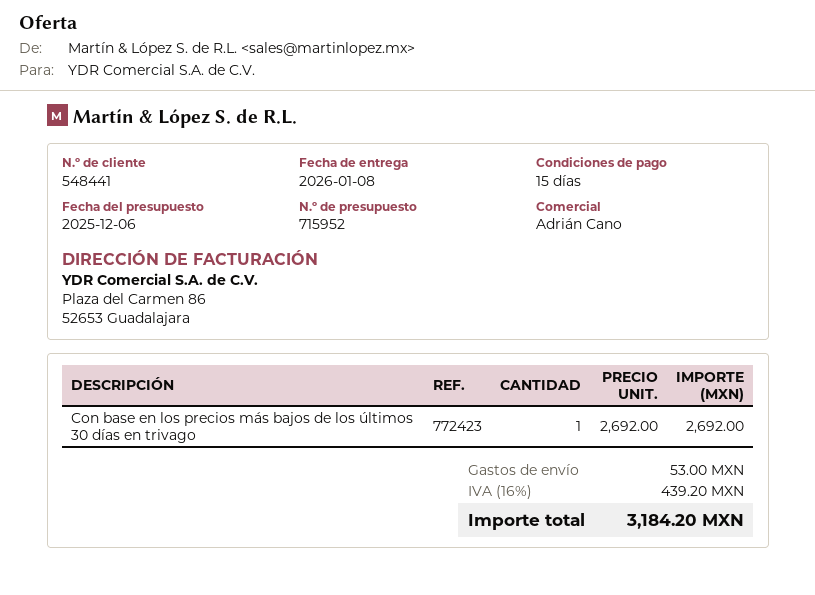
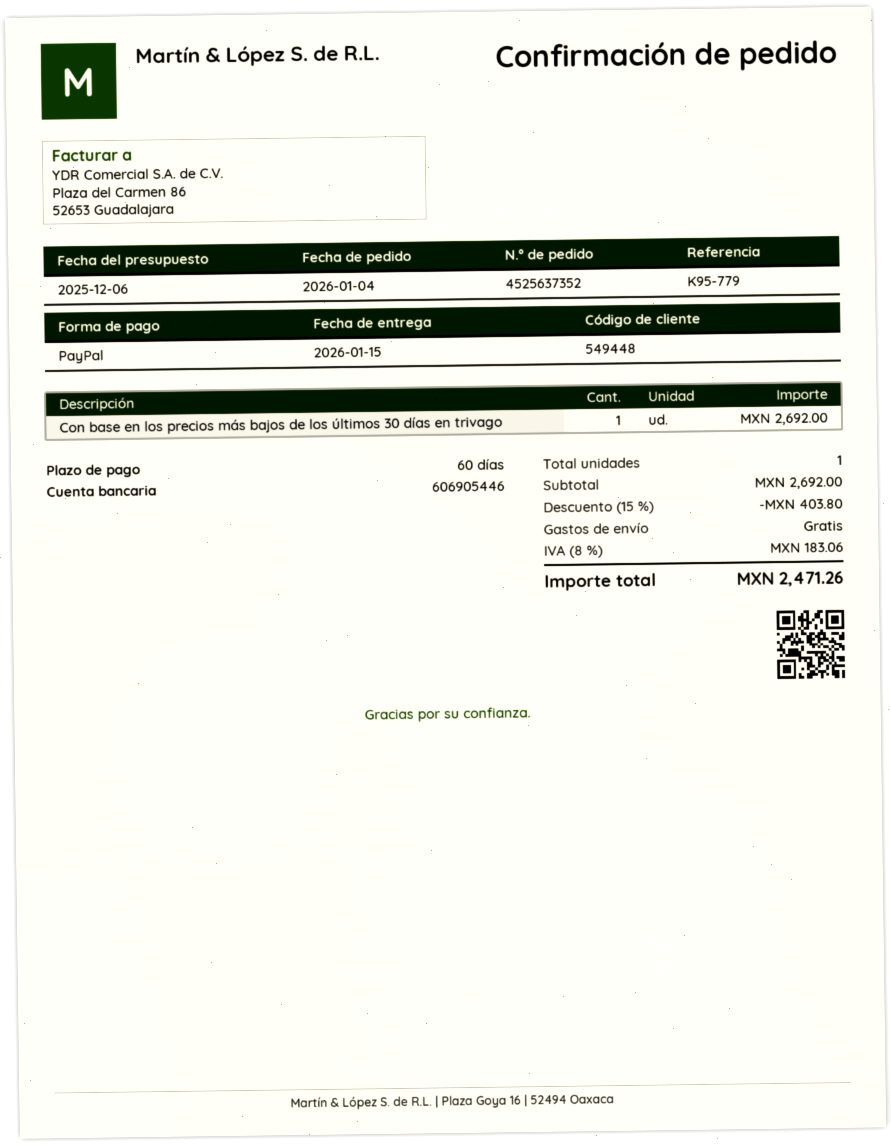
delivery date: 2026-01-08 -> 2026-01-15
payment terms: 15 days -> 60 days
customer number: 548441 -> 549448
discount: none -> 15% = 403.80
shipping: 53.00 -> 0.00
tax: 16% = 439.20 -> 8% = 183.06
total: 3184.20 -> 2471.26

